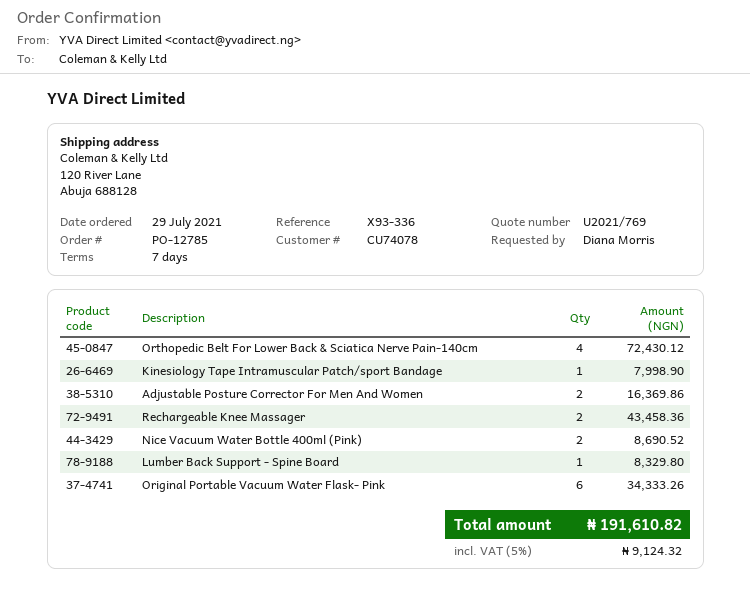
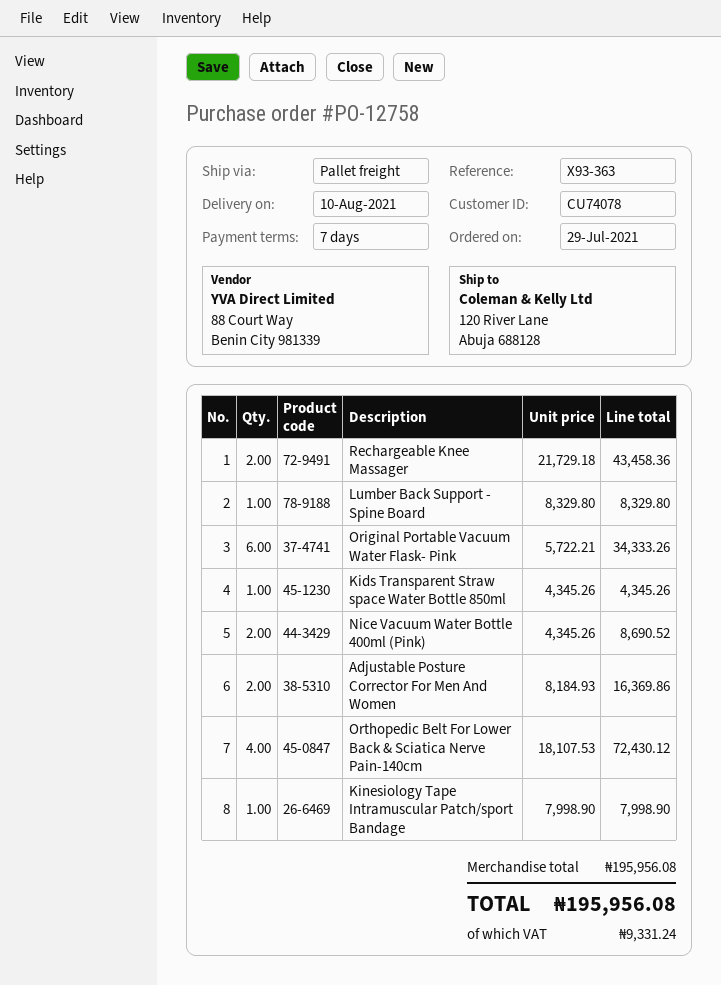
order number: PO-12785 -> PO-12758
reference: X93-336 -> X93-363
Kids Transparent Straw space Water Bottle 850ml: none -> 1 for 4345.26
tax: 9124.32 -> 9331.24
total: 191610.82 -> 195956.08

